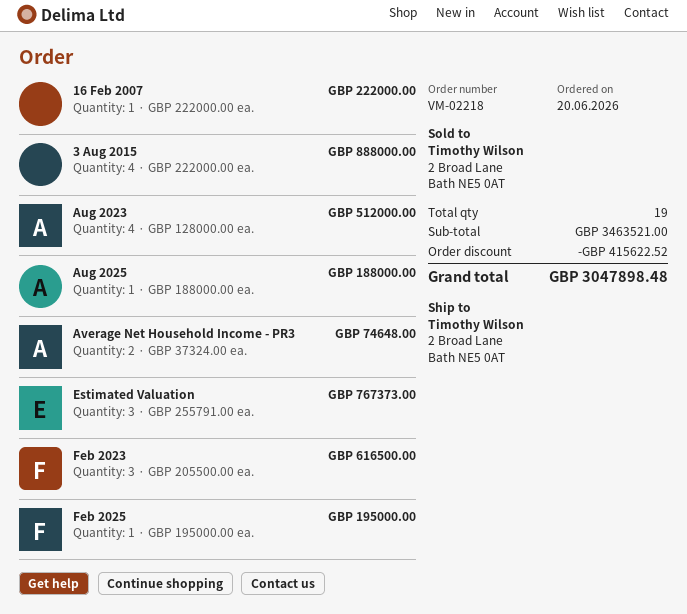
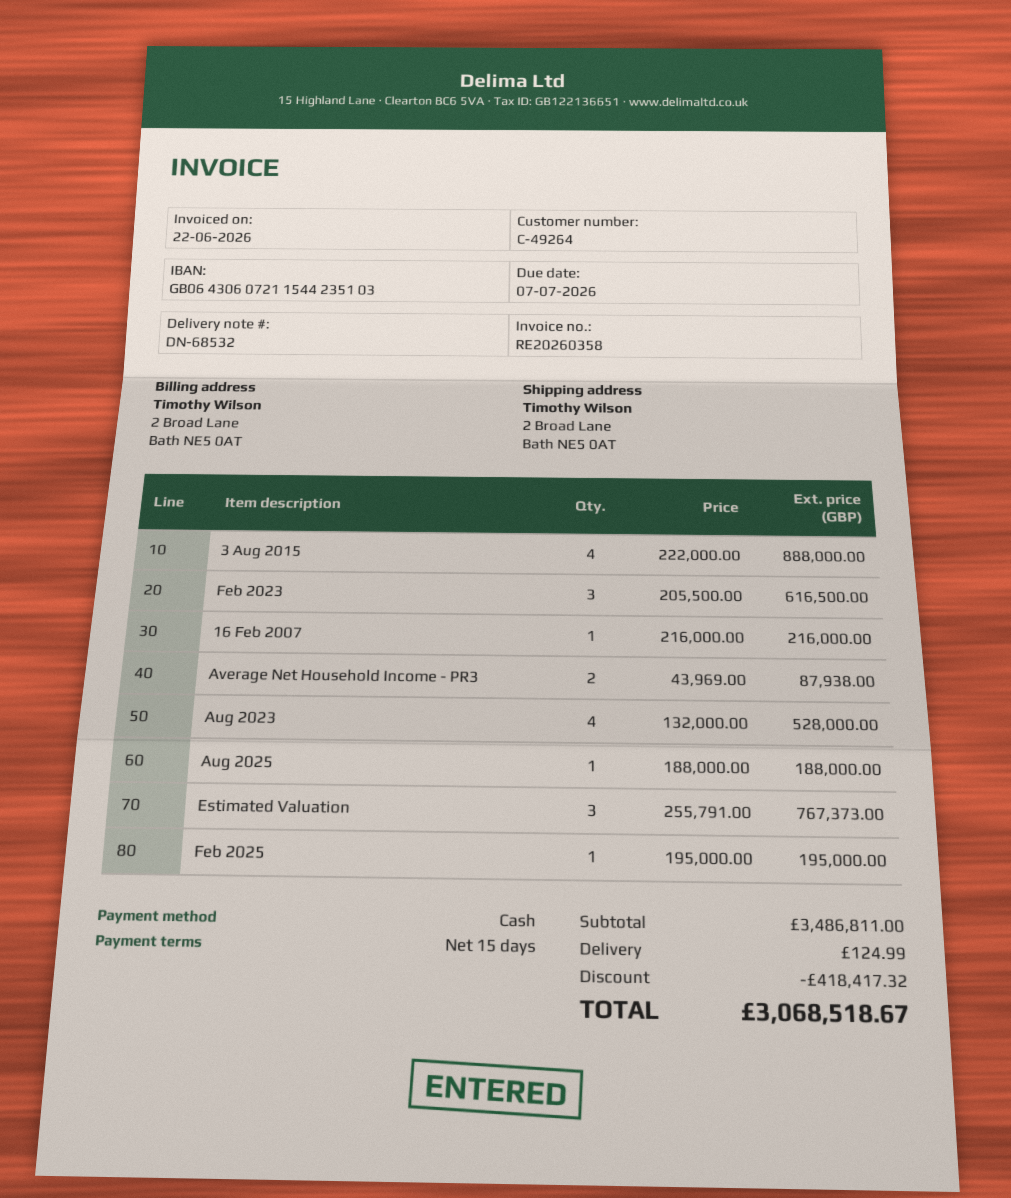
16 Feb 2007: 1 x 222000.00 = 222000.00 -> 1 x 216000.00 = 216000.00
Aug 2023: 4 x 128000.00 = 512000.00 -> 4 x 132000.00 = 528000.00
Average Net Household Income - PR3: 2 x 37324.00 = 74648.00 -> 2 x 43969.00 = 87938.00
subtotal: 3463521.00 -> 3486811.00
discount: 415622.52 -> 418417.32
shipping: none -> 124.99
total: 3047898.48 -> 3068518.67

